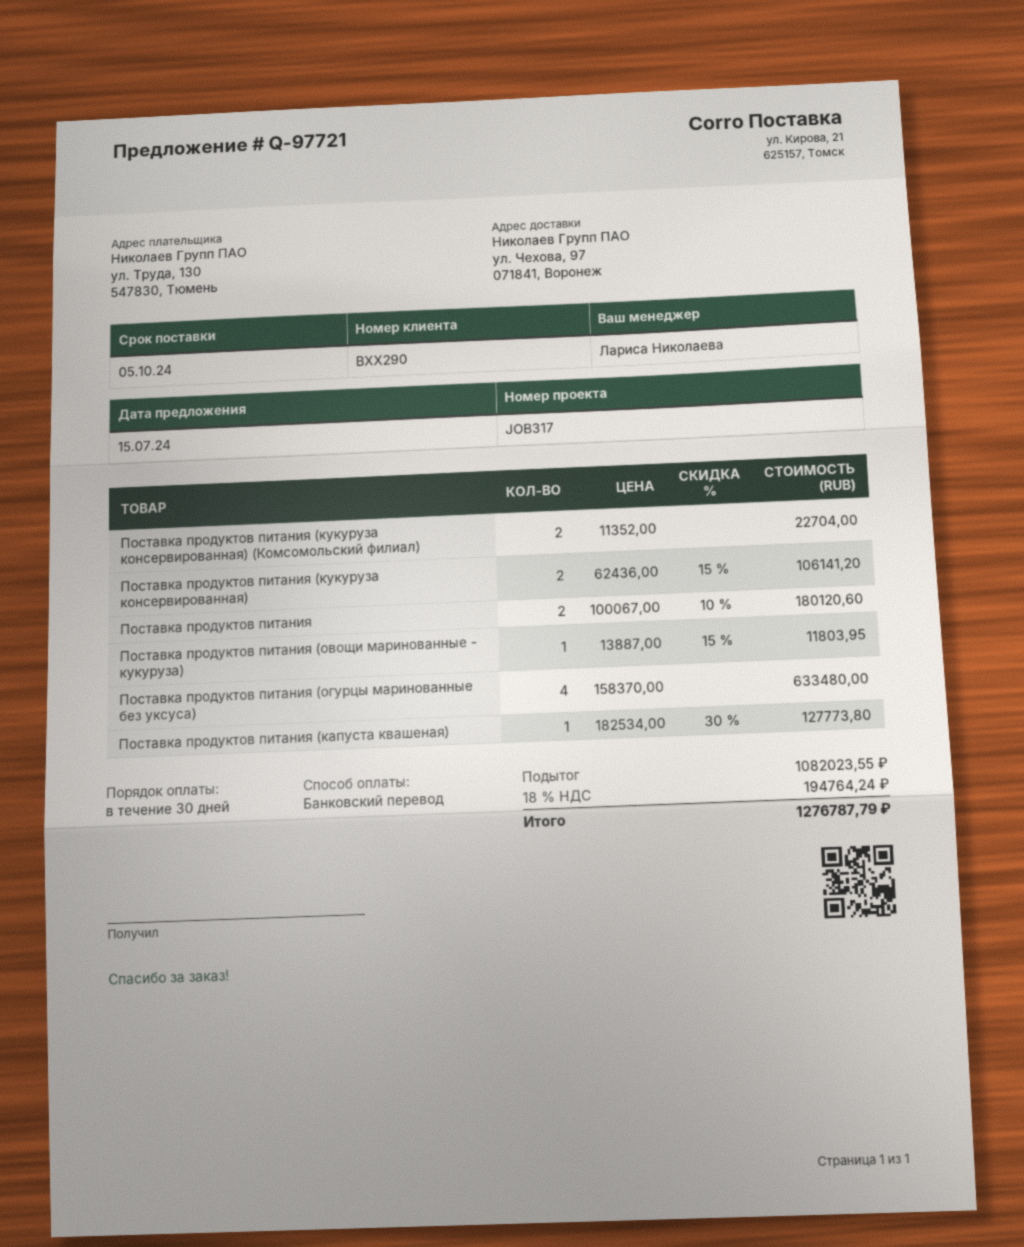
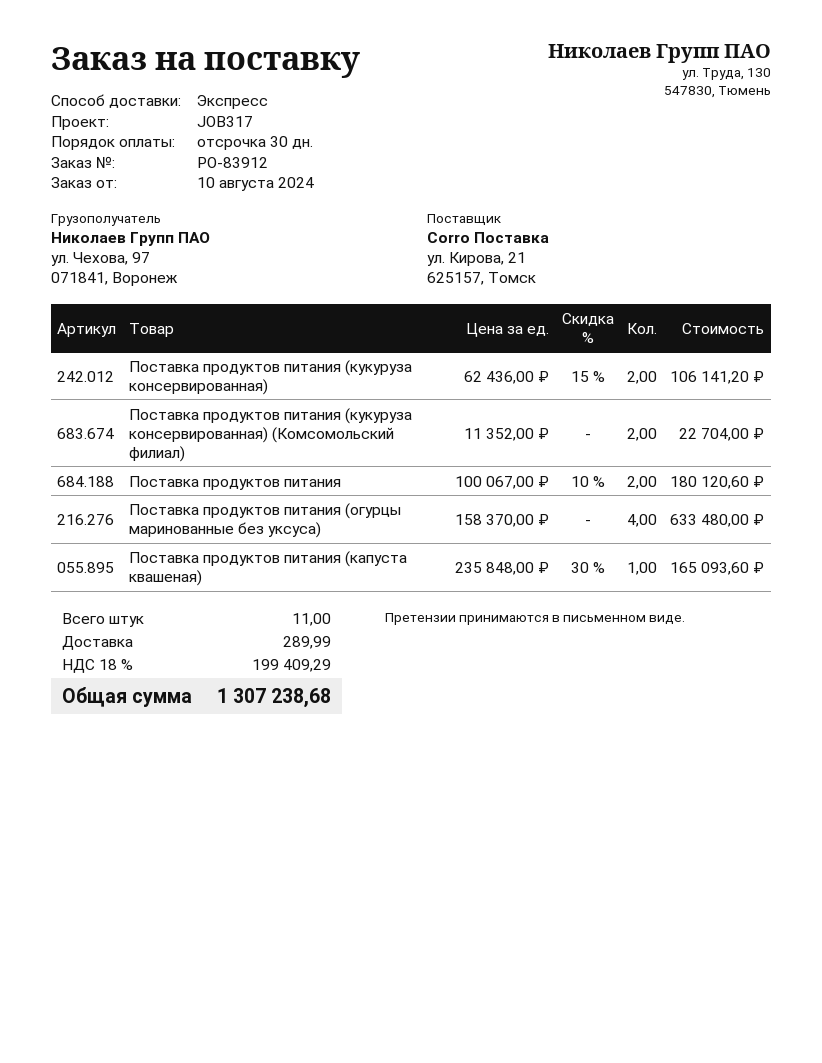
Поставка продуктов питания (овощи маринованные - кукуруза): 1 x 13887.00 - 15% = 11803.95 -> none
Поставка продуктов питания (капуста квашеная): 1 x 182534.00 - 30% = 127773.80 -> 1 x 235848.00 - 30% = 165093.60
shipping: none -> 289.99
tax: 18% = 194764.24 -> 18% = 199409.29
total: 1276787.79 -> 1307238.68

